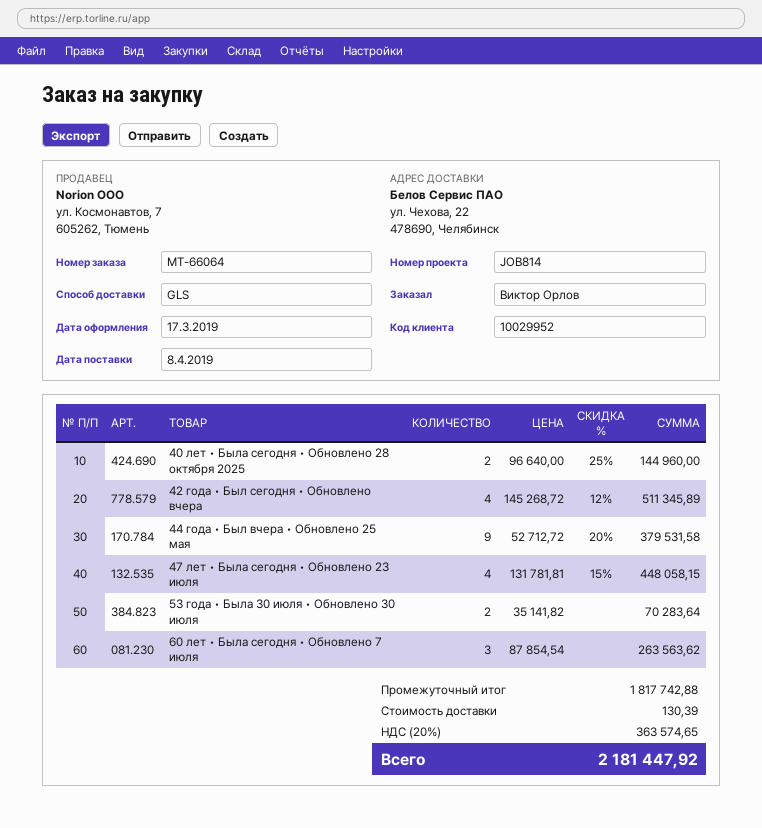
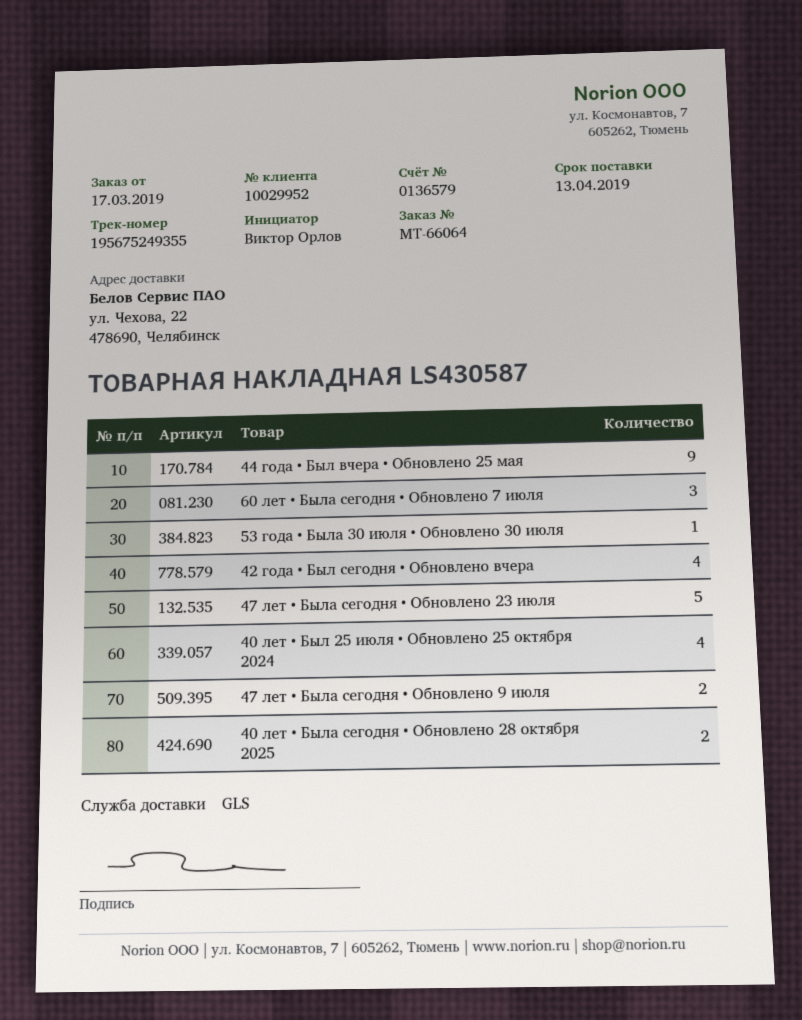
delivery date: 2019-04-08 -> 2019-04-13
47 лет • Была сегодня • Обновлено 23 июля: 4 -> 5
53 года • Была 30 июля • Обновлено 30 июля: 2 -> 1
40 лет • Был 25 июля • Обновлено 25 октября 2024: none -> 4
47 лет • Была сегодня • Обновлено 9 июля: none -> 2

